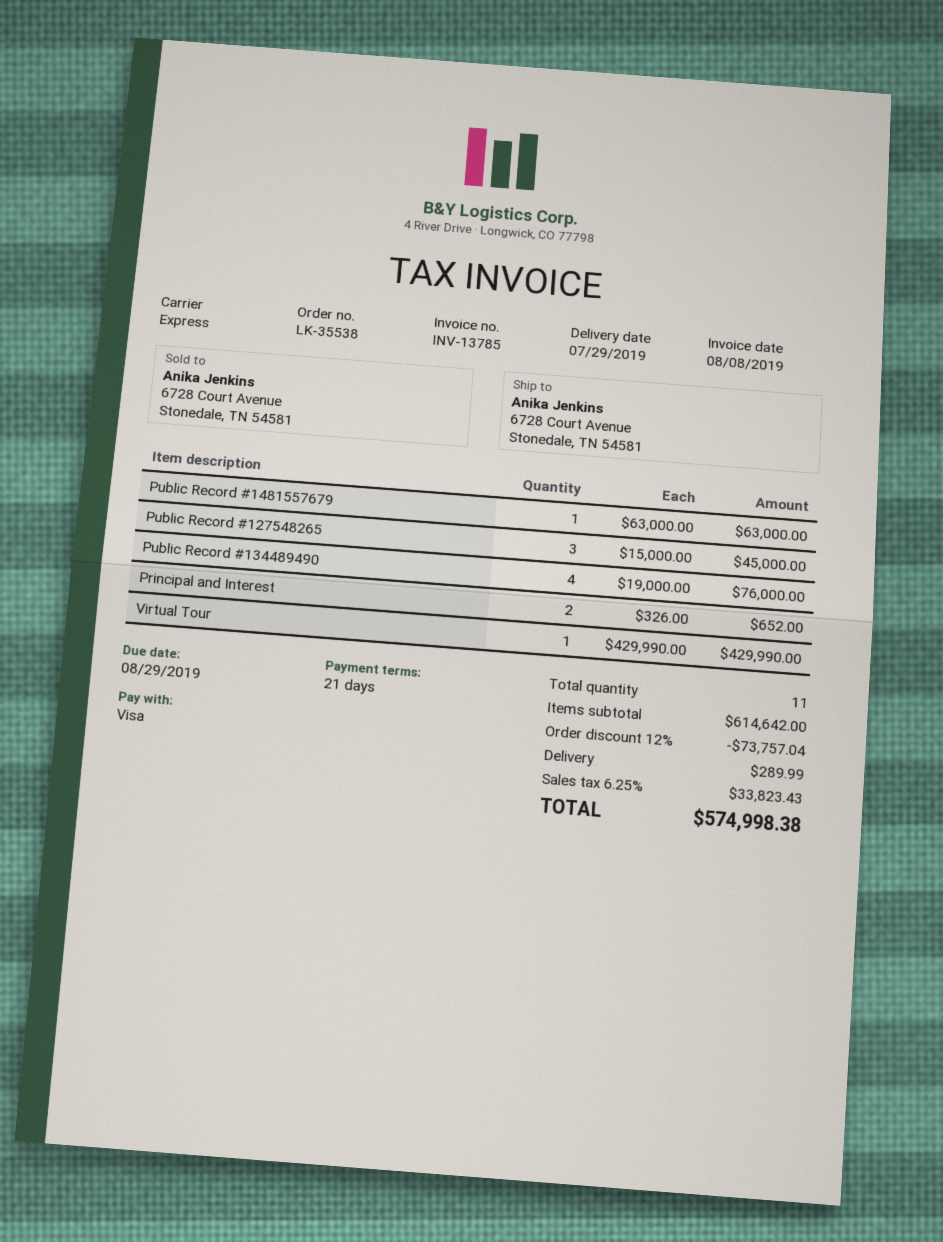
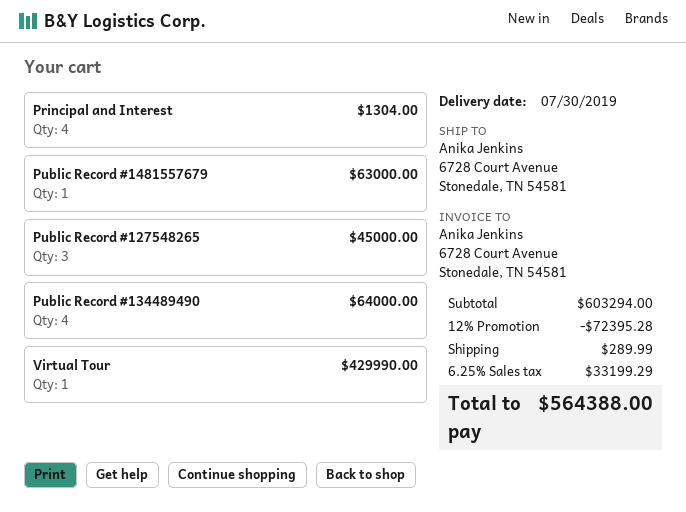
delivery date: 2019-07-29 -> 2019-07-30
Public Record #134489490: 4 for 76000.00 -> 4 for 64000.00
Principal and Interest: 2 for 652.00 -> 4 for 1304.00
subtotal: 614642.00 -> 603294.00
discount: 12% = 73757.04 -> 12% = 72395.28
tax: 6.25% = 33823.43 -> 6.25% = 33199.29
total: 574998.38 -> 564388.00

